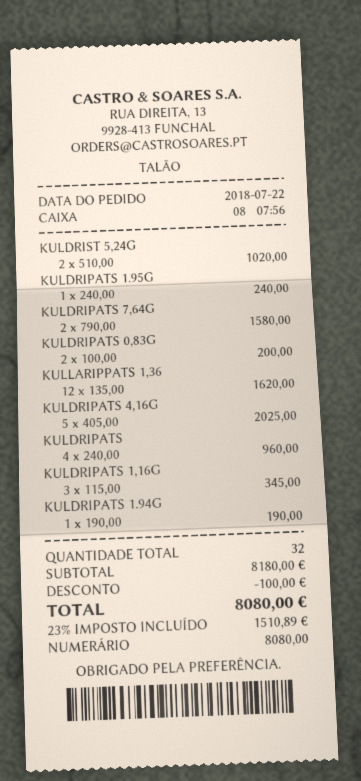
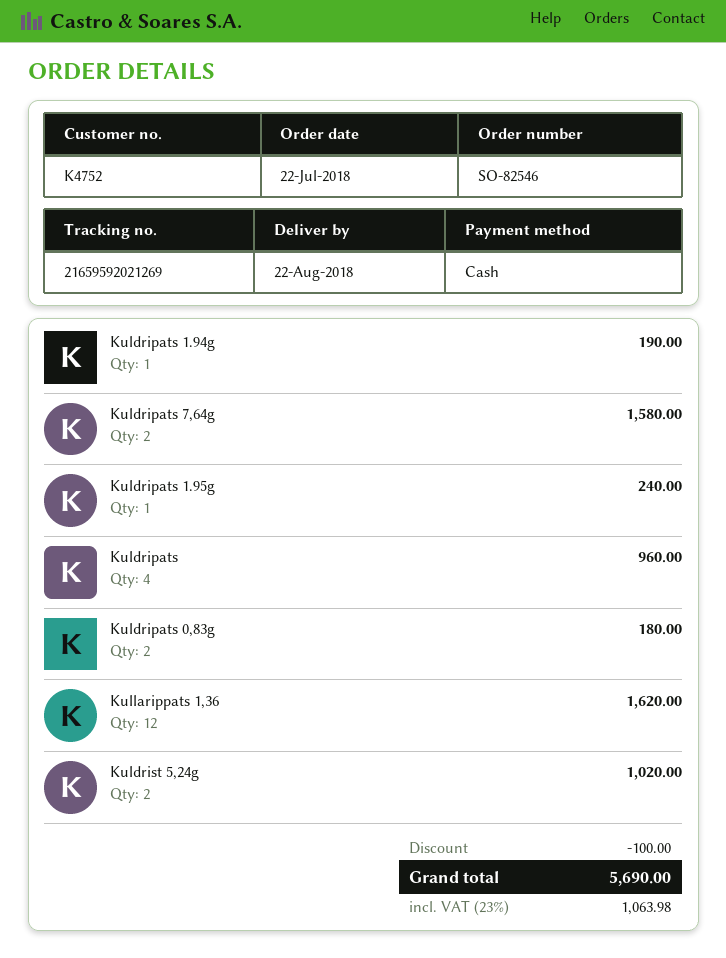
KULDRIPATS 0,83G: 2 for 200.00 -> 2 for 180.00
KULDRIPATS 4,16G: 5 for 2025.00 -> none
KULDRIPATS 1,16G: 3 for 345.00 -> none
tax: 23% = 1510.89 -> 23% = 1063.98
total: 8080.00 -> 5690.00

